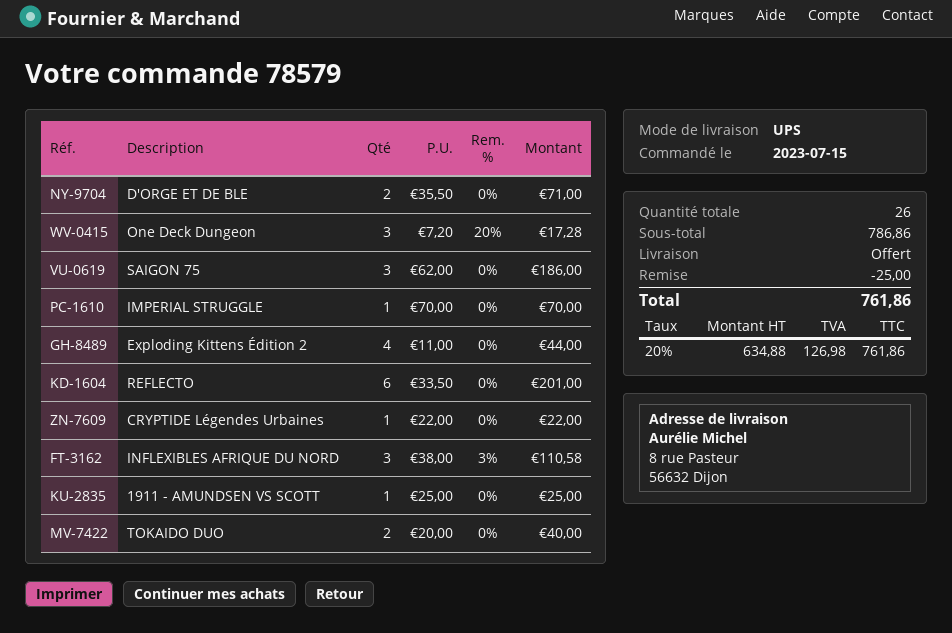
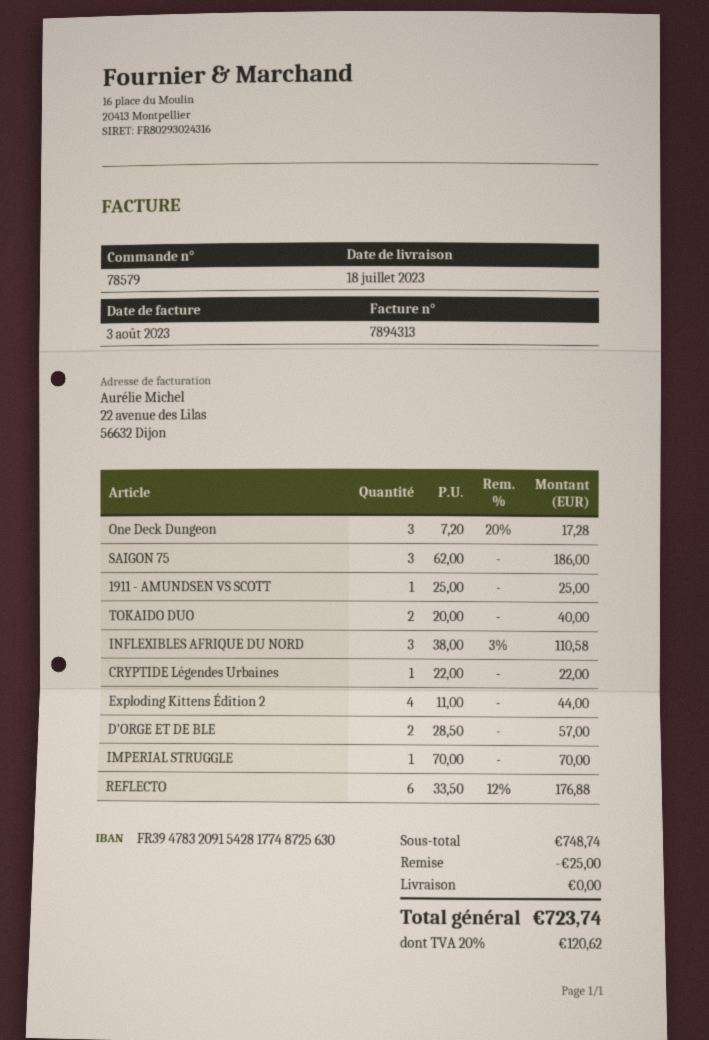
D'ORGE ET DE BLE: 2 x 35.50 = 71.00 -> 2 x 28.50 = 57.00
REFLECTO: 6 x 33.50 = 201.00 -> 6 x 33.50 - 12% = 176.88
subtotal: 786.86 -> 748.74
tax: 20% = 126.98 -> 20% = 120.62
total: 761.86 -> 723.74

